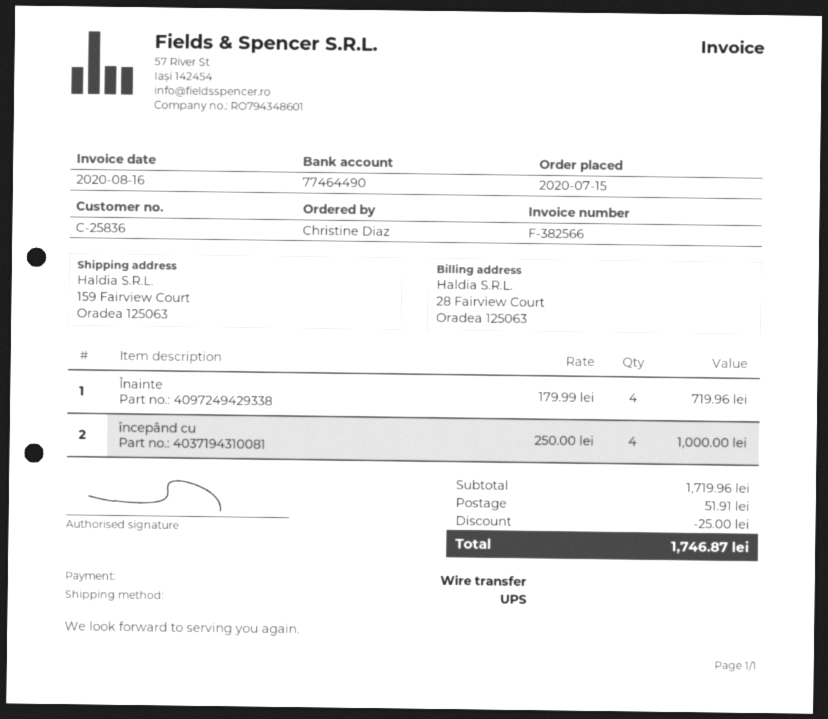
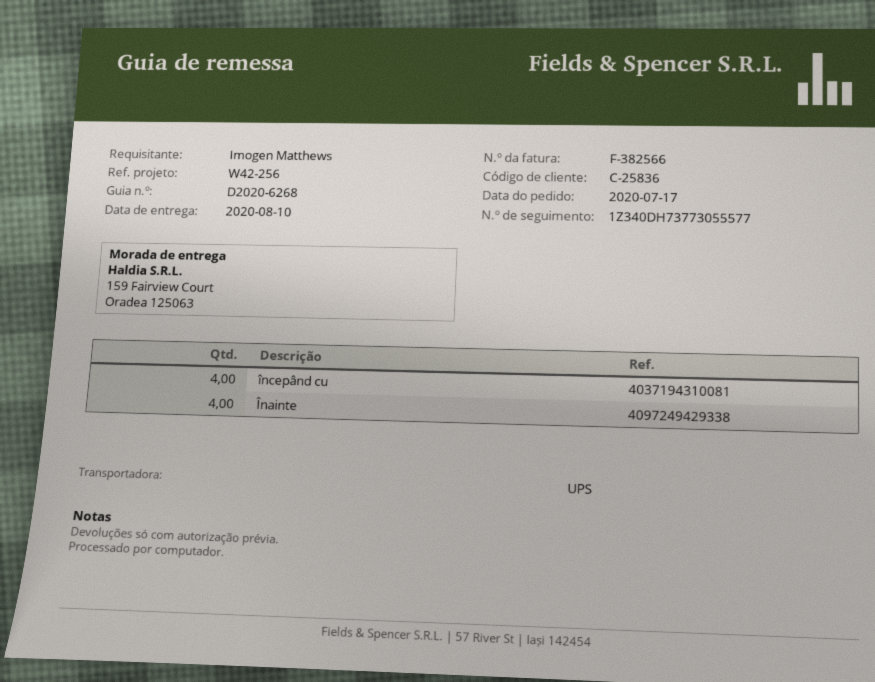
order date: 2020-07-15 -> 2020-07-17
ordered by: Christine Diaz -> Imogen Matthews

